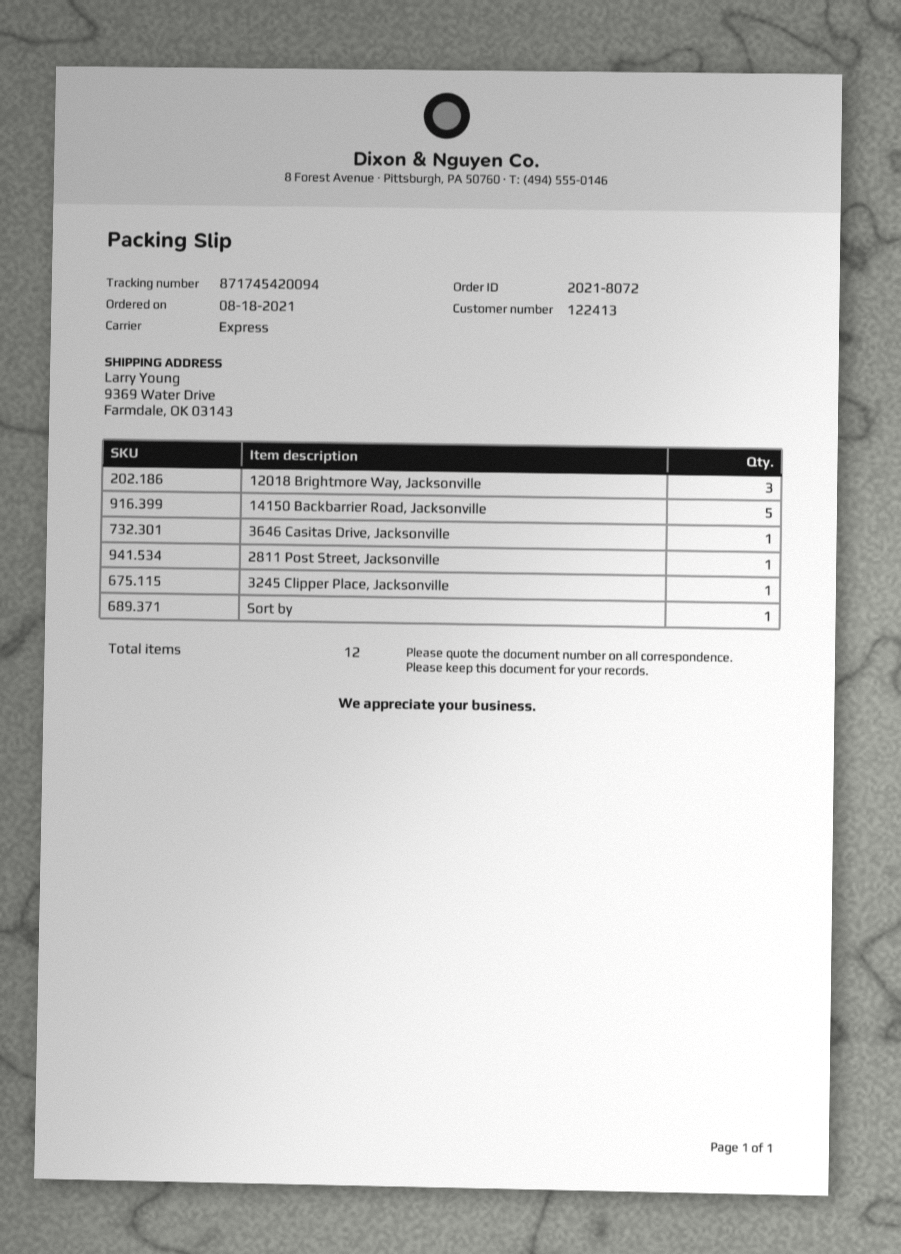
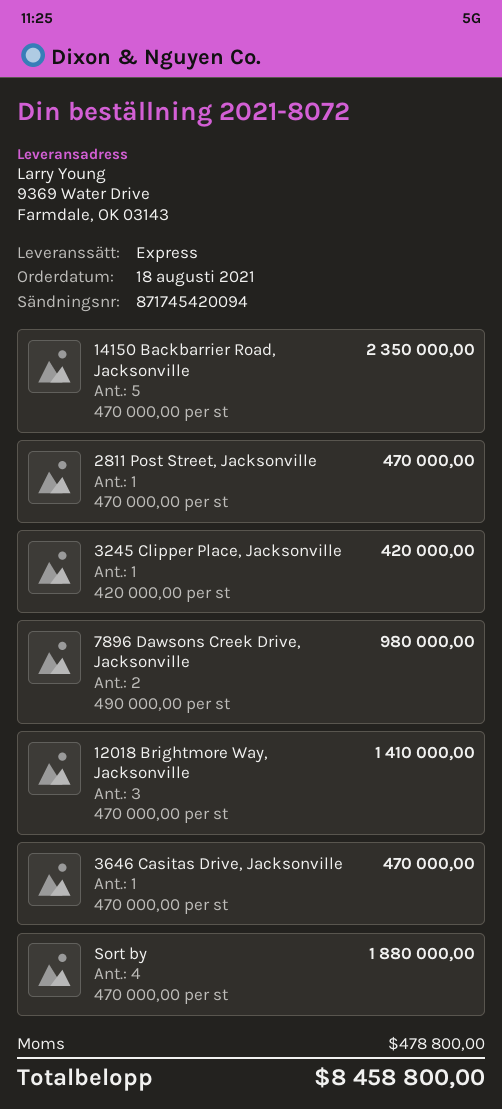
Sort by: 1 -> 4
7896 Dawsons Creek Drive, Jacksonville: none -> 2

